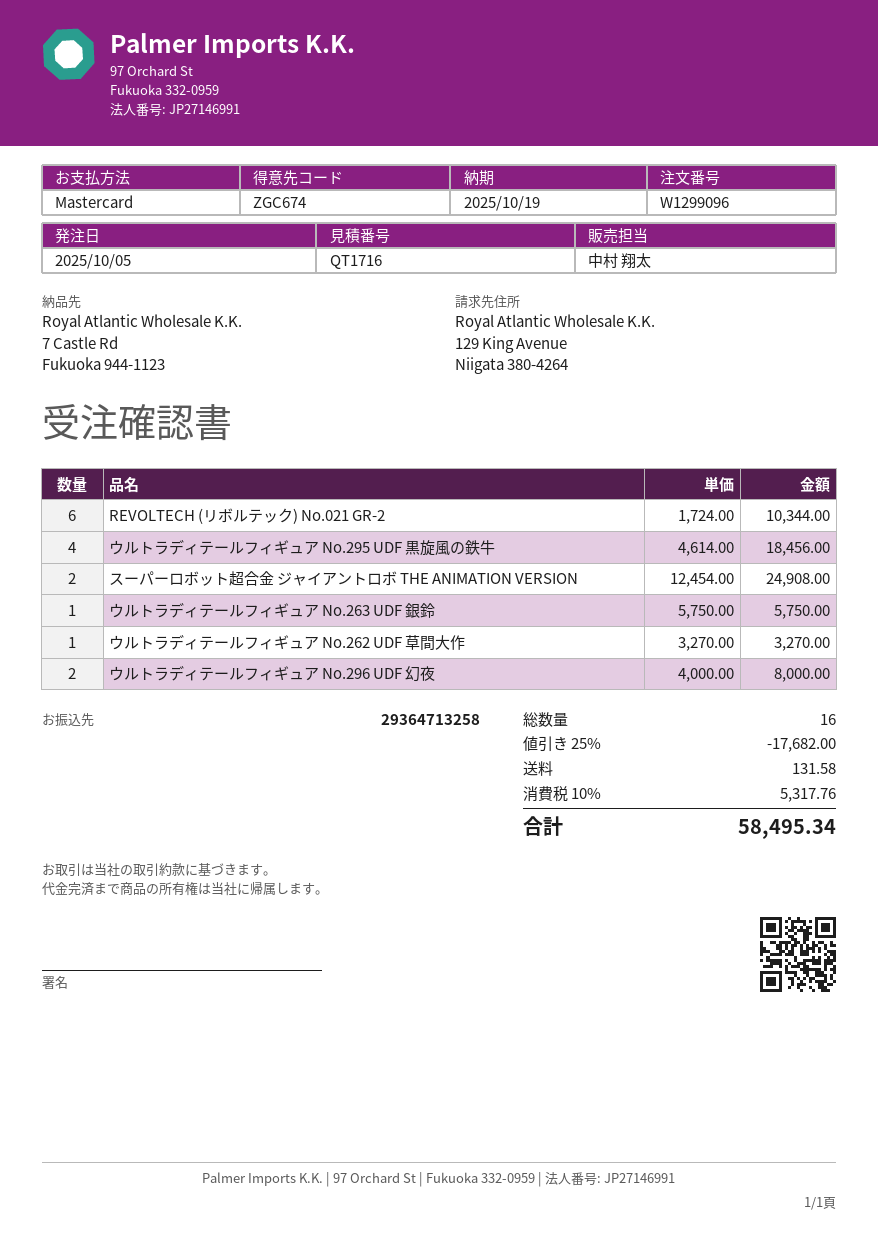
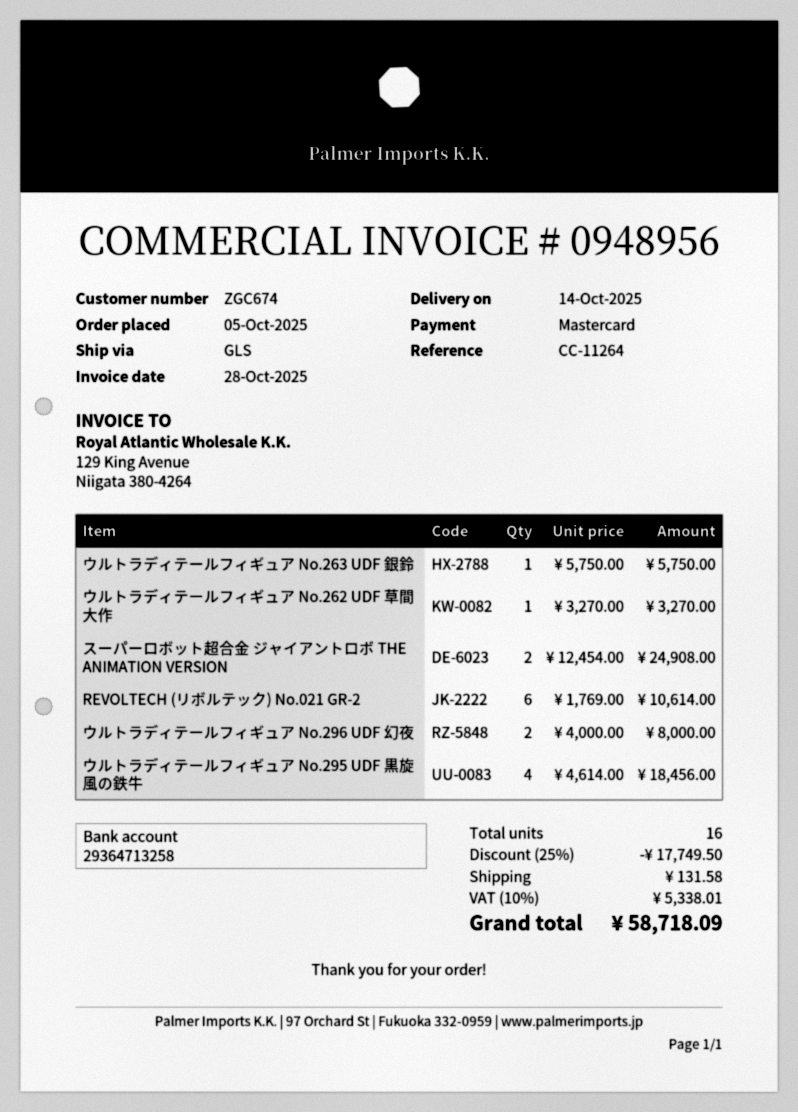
delivery date: 2025-10-19 -> 2025-10-14
REVOLTECH (リボルテック) No.021 GR-2: 6 x 1724.00 = 10344.00 -> 6 x 1769.00 = 10614.00
discount: 25% = 17682.00 -> 25% = 17749.50
tax: 10% = 5317.76 -> 10% = 5338.01
total: 58495.34 -> 58718.09

